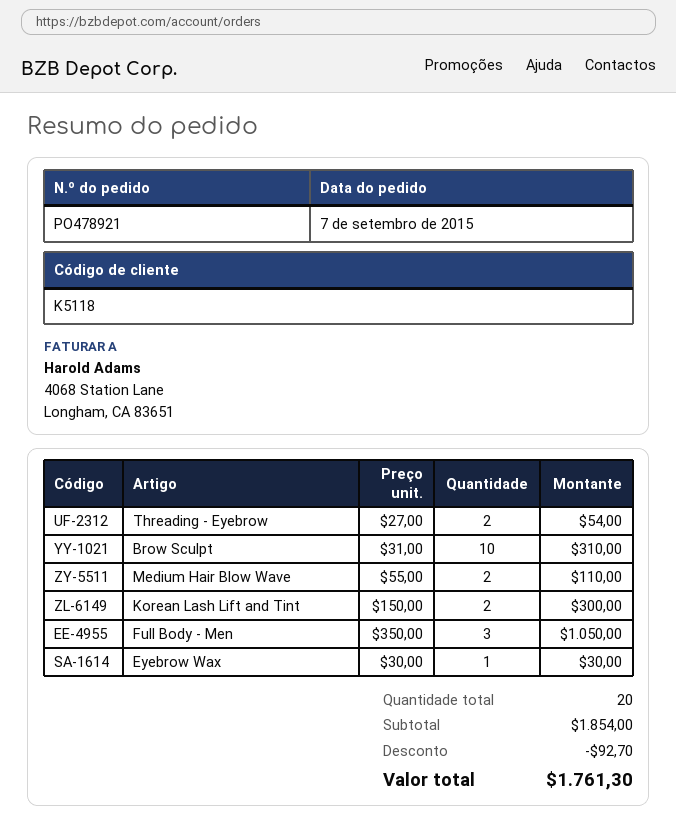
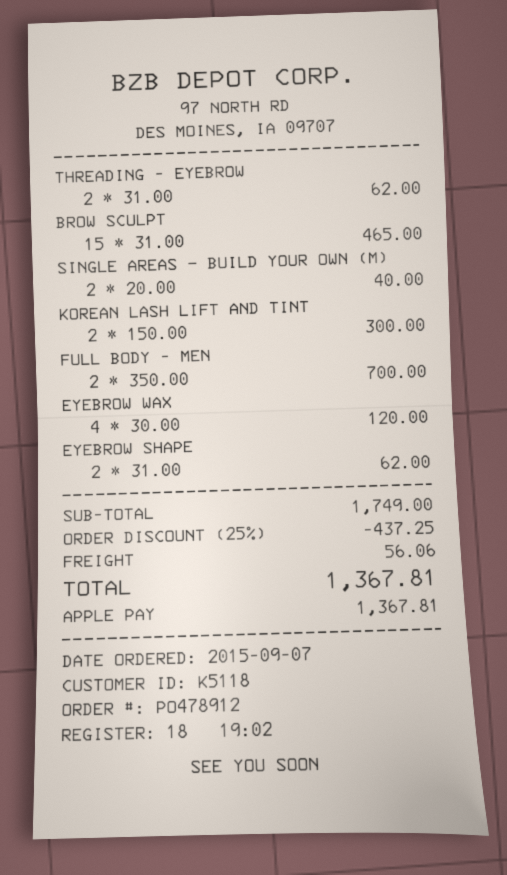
order number: PO478921 -> PO478912
Threading - Eyebrow: 2 x 27.00 = 54.00 -> 2 x 31.00 = 62.00
Brow Sculpt: 10 x 31.00 = 310.00 -> 15 x 31.00 = 465.00
Medium Hair Blow Wave: 2 x 55.00 = 110.00 -> none
Full Body - Men: 3 x 350.00 = 1050.00 -> 2 x 350.00 = 700.00
Eyebrow Wax: 1 x 30.00 = 30.00 -> 4 x 30.00 = 120.00
SINGLE AREAS — BUILD YOUR OWN (M): none -> 2 x 20.00 = 40.00
EYEBROW SHAPE: none -> 2 x 31.00 = 62.00
subtotal: 1854.00 -> 1749.00
discount: 92.70 -> 437.25
shipping: none -> 56.06
total: 1761.30 -> 1367.81

